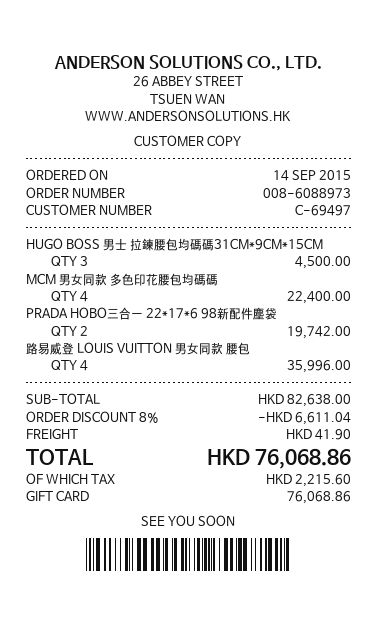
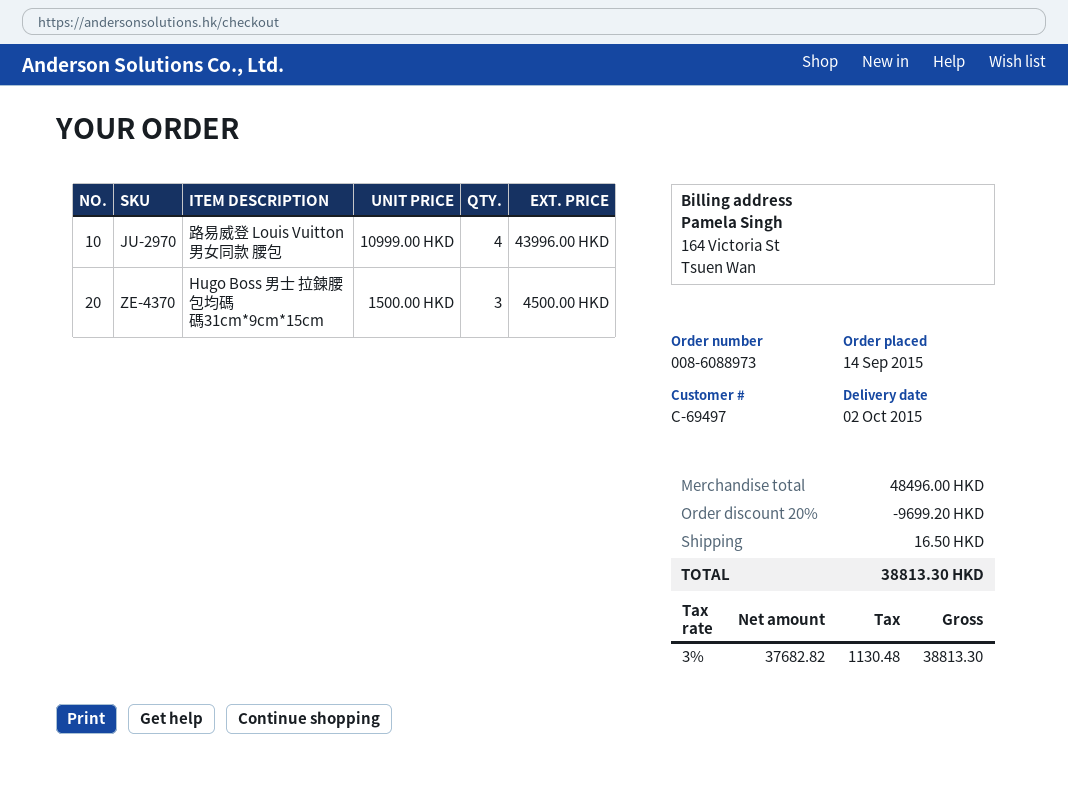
MCM 男女同款 多色印花腰包均碼碼: 4 for 22400.00 -> none
PRADA HOBO三合一 22*17*6 98新配件塵袋: 2 for 19742.00 -> none
路易威登 LOUIS VUITTON 男女同款 腰包: 4 for 35996.00 -> 4 for 43996.00
subtotal: 82638.00 -> 48496.00
discount: 8% = 6611.04 -> 20% = 9699.20
shipping: 41.90 -> 16.50
tax: 2215.60 -> 1130.48
total: 76068.86 -> 38813.30

